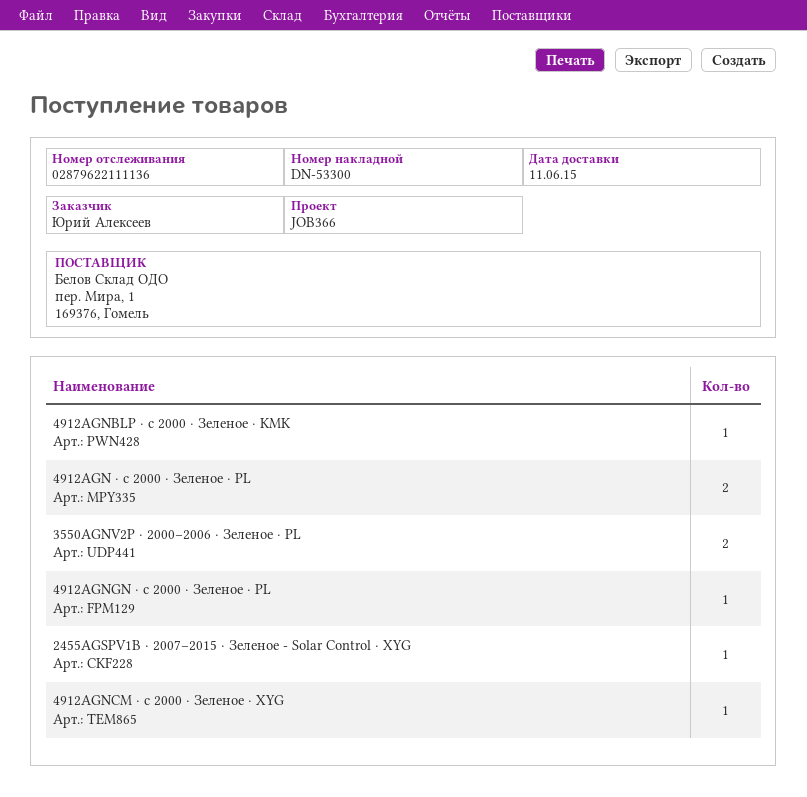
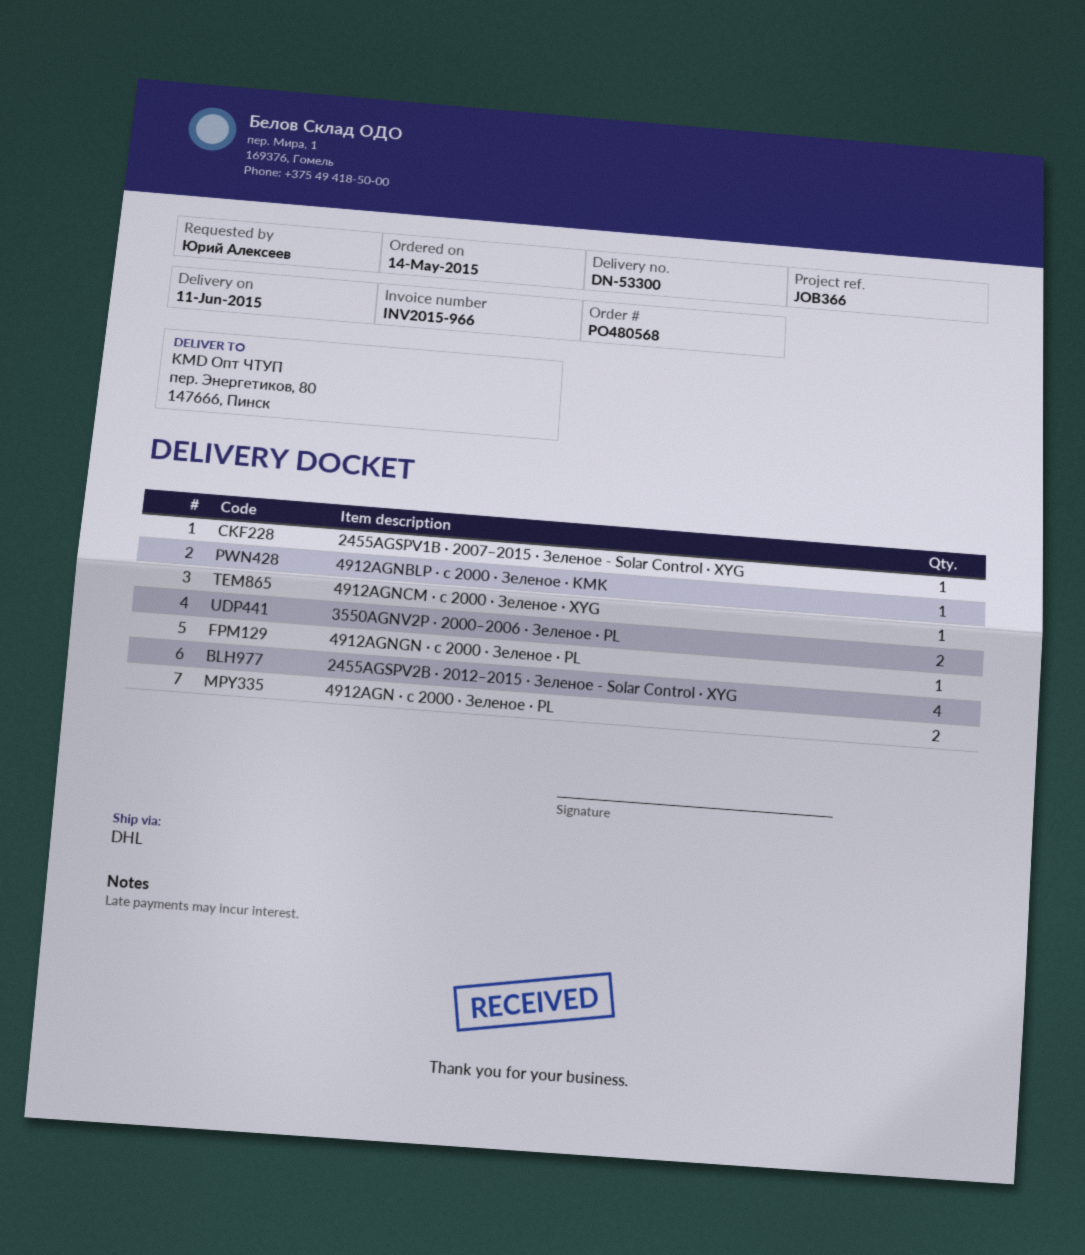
2455AGSPV2B · 2012–2015 · Зеленое - Solar Control · XYG: none -> 4

